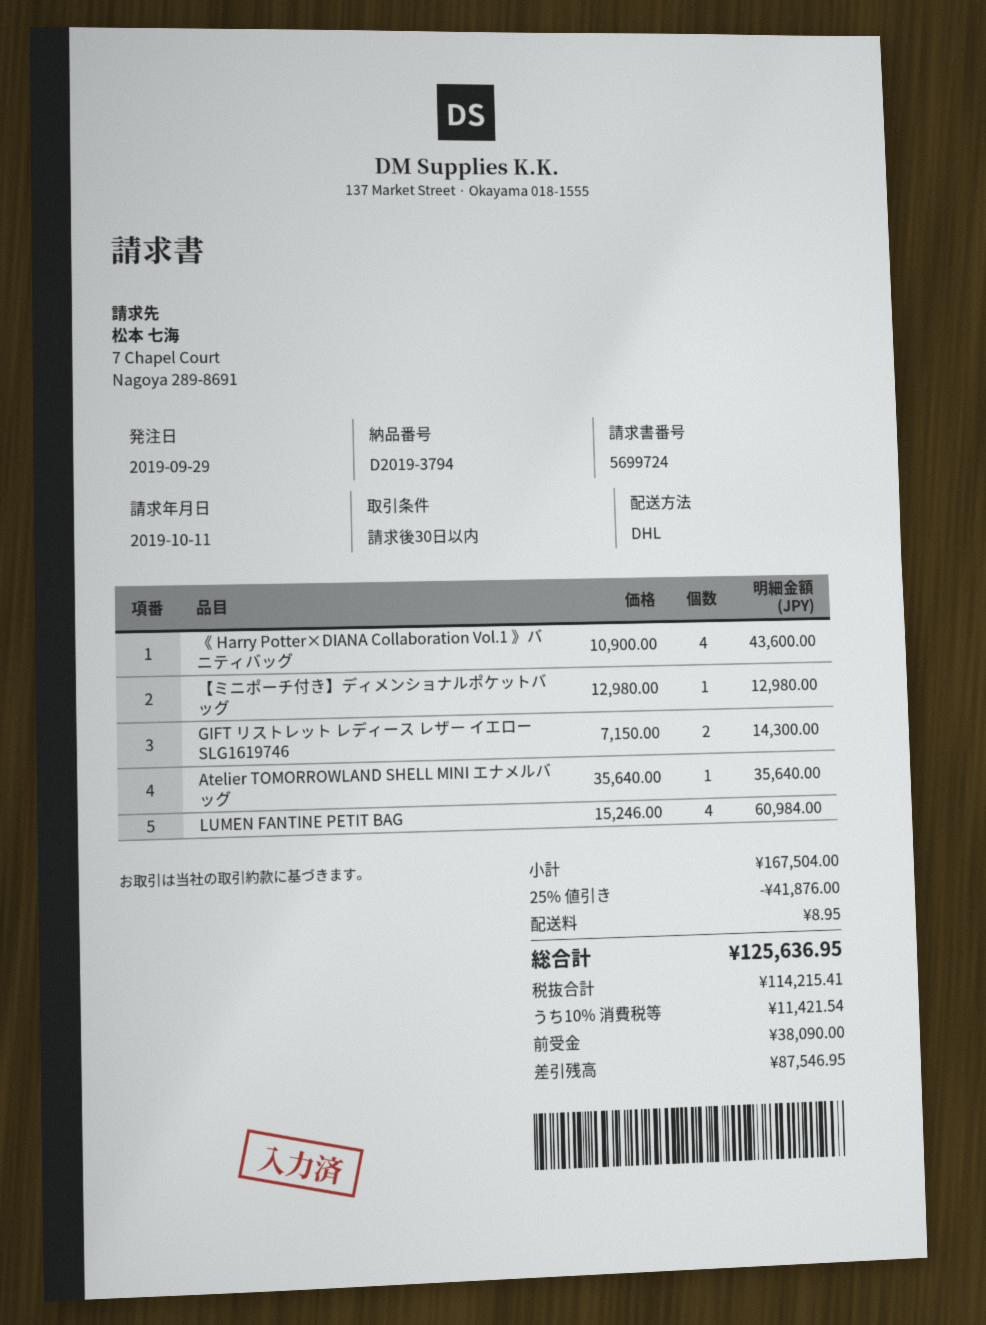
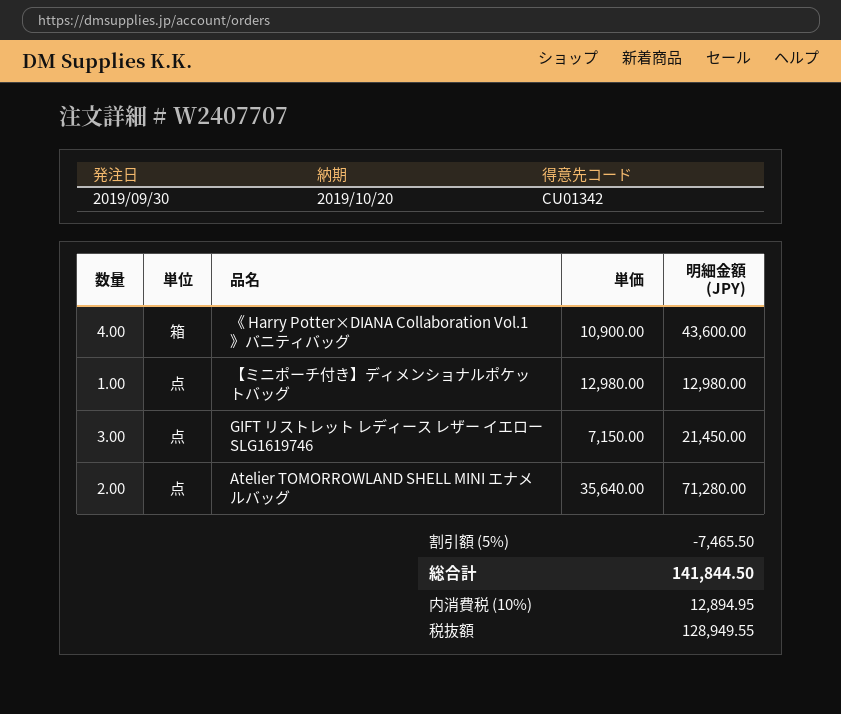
order date: 2019-09-29 -> 2019-09-30
GIFT リストレット レディース レザー イエロー SLG1619746: 2 x 7150.00 = 14300.00 -> 3 x 7150.00 = 21450.00
Atelier TOMORROWLAND SHELL MINI エナメルバッグ: 1 x 35640.00 = 35640.00 -> 2 x 35640.00 = 71280.00
LUMEN FANTINE PETIT BAG: 4 x 15246.00 = 60984.00 -> none
discount: 25% = 41876.00 -> 5% = 7465.50
shipping: 8.95 -> none
net: 114215.41 -> 128949.55
tax: 10% = 11421.54 -> 10% = 12894.95
total: 125636.95 -> 141844.50

